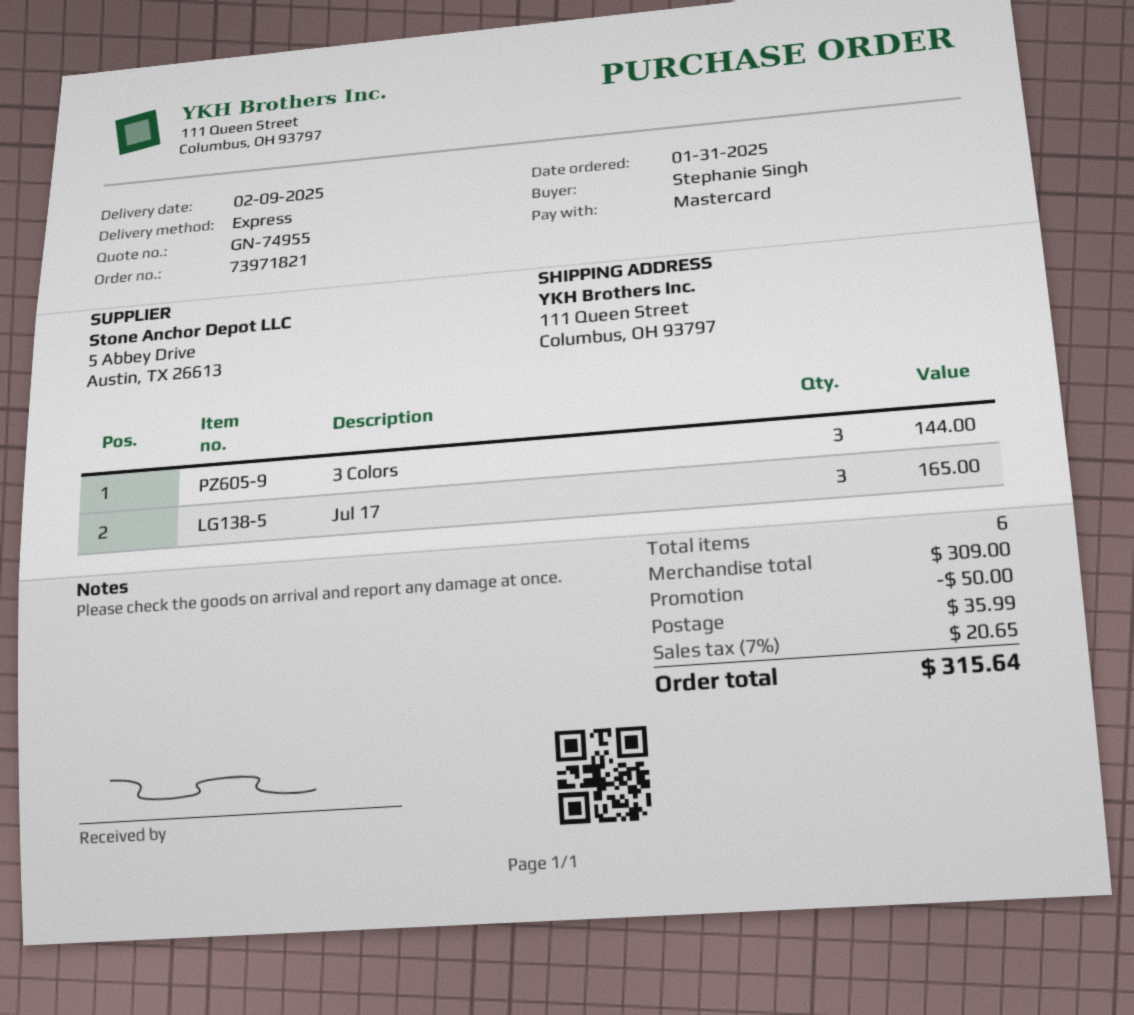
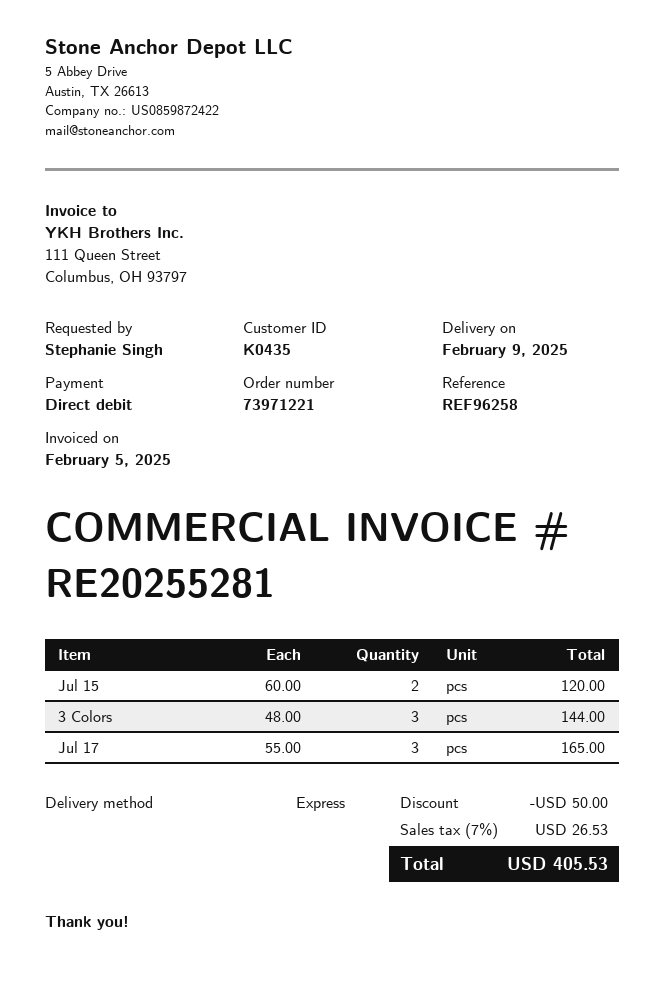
order number: 73971821 -> 73971221
payment method: Mastercard -> direct debit
Jul 15: none -> 2 for 120.00
shipping: 35.99 -> none
tax: 7% = 20.65 -> 7% = 26.53
total: 315.64 -> 405.53

